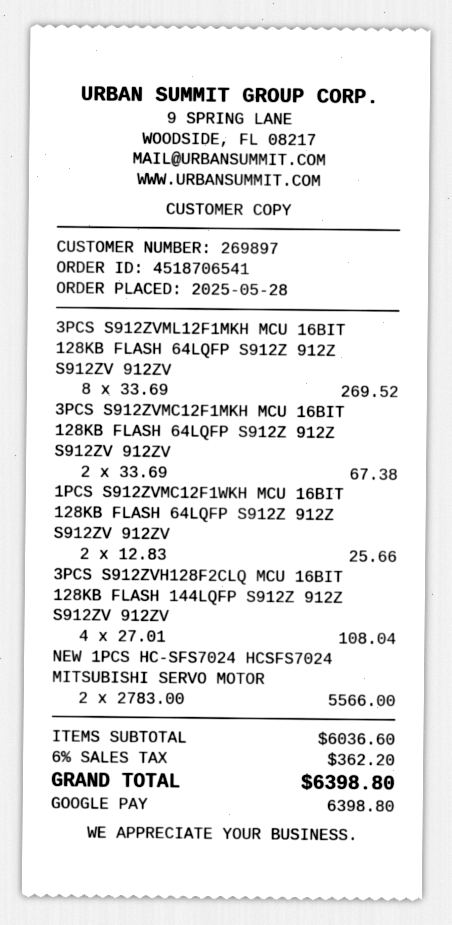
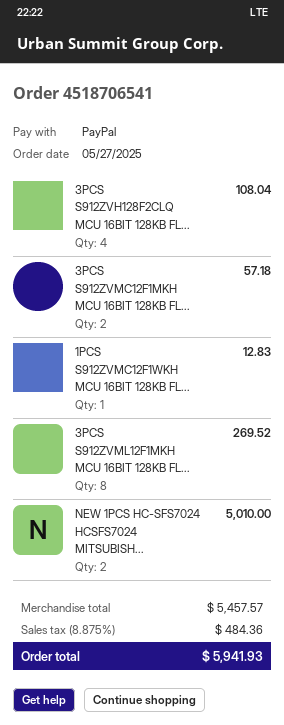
order date: 2025-05-28 -> 2025-05-27
payment method: Google Pay -> PayPal
3PCS S912ZVMC12F1MKH MCU 16BIT 128KB FLASH 64LQFP S912Z 912Z S912ZV 912ZV: 2 for 67.38 -> 2 for 57.18
1PCS S912ZVMC12F1WKH MCU 16BIT 128KB FLASH 64LQFP S912Z 912Z S912ZV 912ZV: 2 for 25.66 -> 1 for 12.83
NEW 1PCS HC-SFS7024 HCSFS7024 MITSUBISHI SERVO MOTOR: 2 for 5566.00 -> 2 for 5010.00
subtotal: 6036.60 -> 5457.57
tax: 6% = 362.20 -> 8.875% = 484.36
total: 6398.80 -> 5941.93

